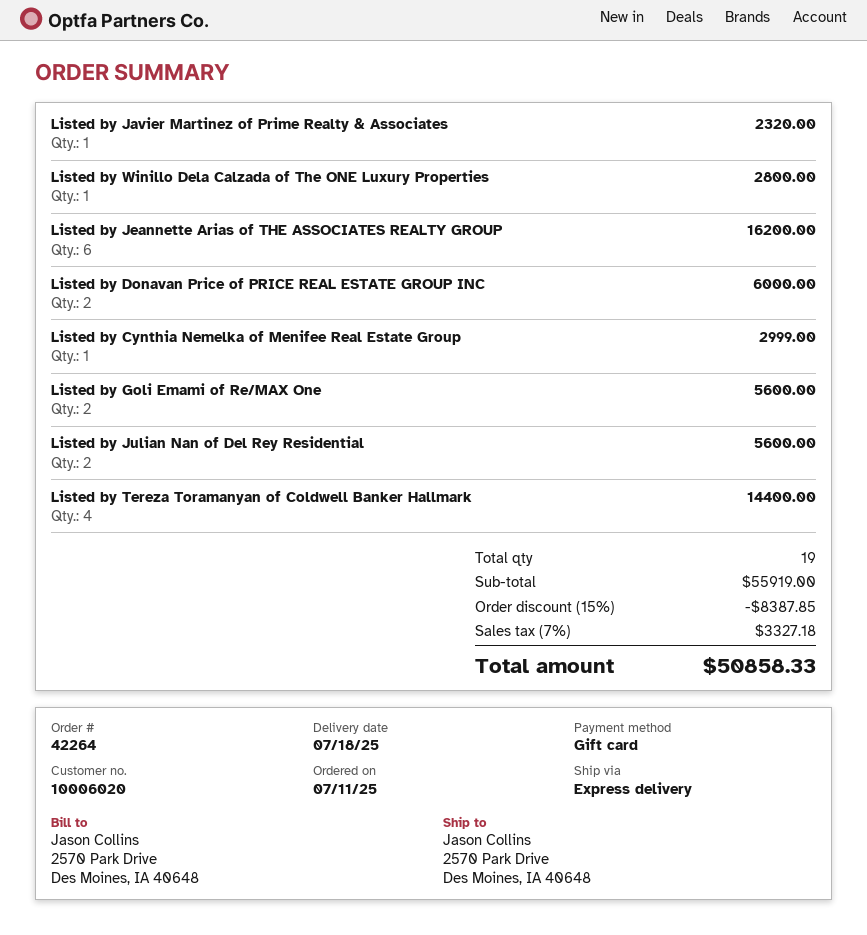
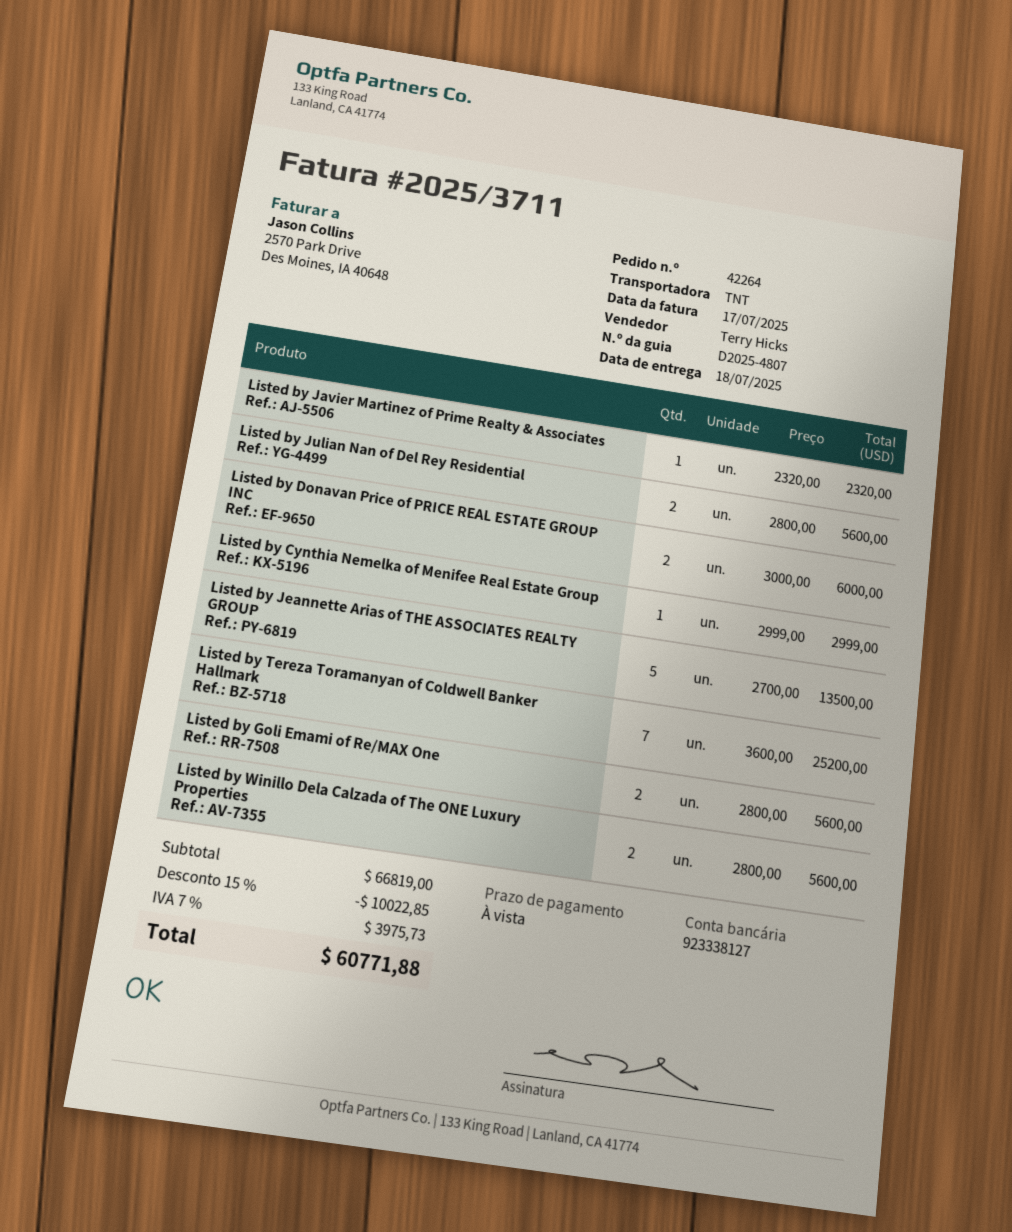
shipping method: express -> TNT
Listed by Winillo Dela Calzada of The ONE Luxury Properties: 1 for 2800.00 -> 2 for 5600.00
Listed by Jeannette Arias of THE ASSOCIATES REALTY GROUP: 6 for 16200.00 -> 5 for 13500.00
Listed by Tereza Toramanyan of Coldwell Banker Hallmark: 4 for 14400.00 -> 7 for 25200.00
subtotal: 55919.00 -> 66819.00
discount: 15% = 8387.85 -> 15% = 10022.85
tax: 7% = 3327.18 -> 7% = 3975.73
total: 50858.33 -> 60771.88

